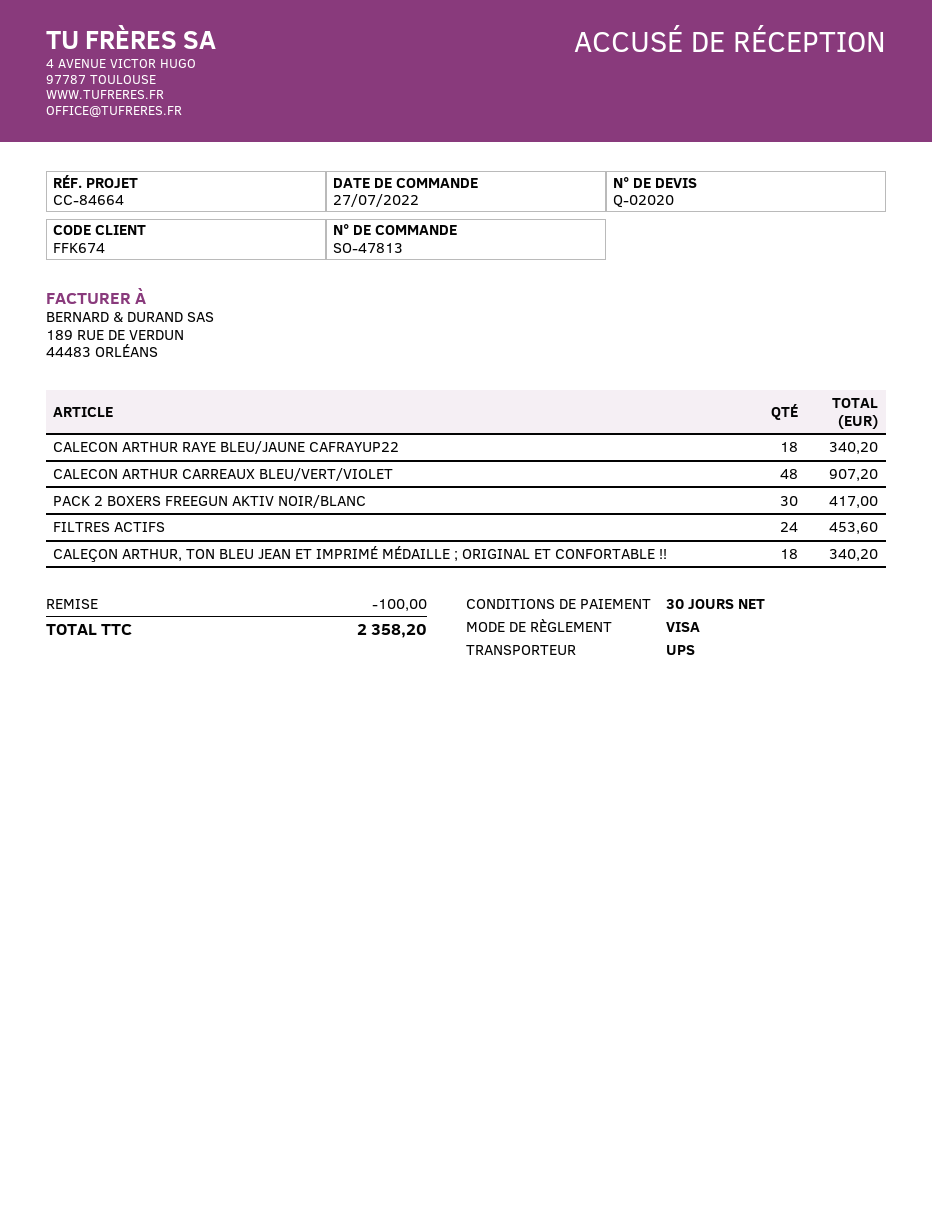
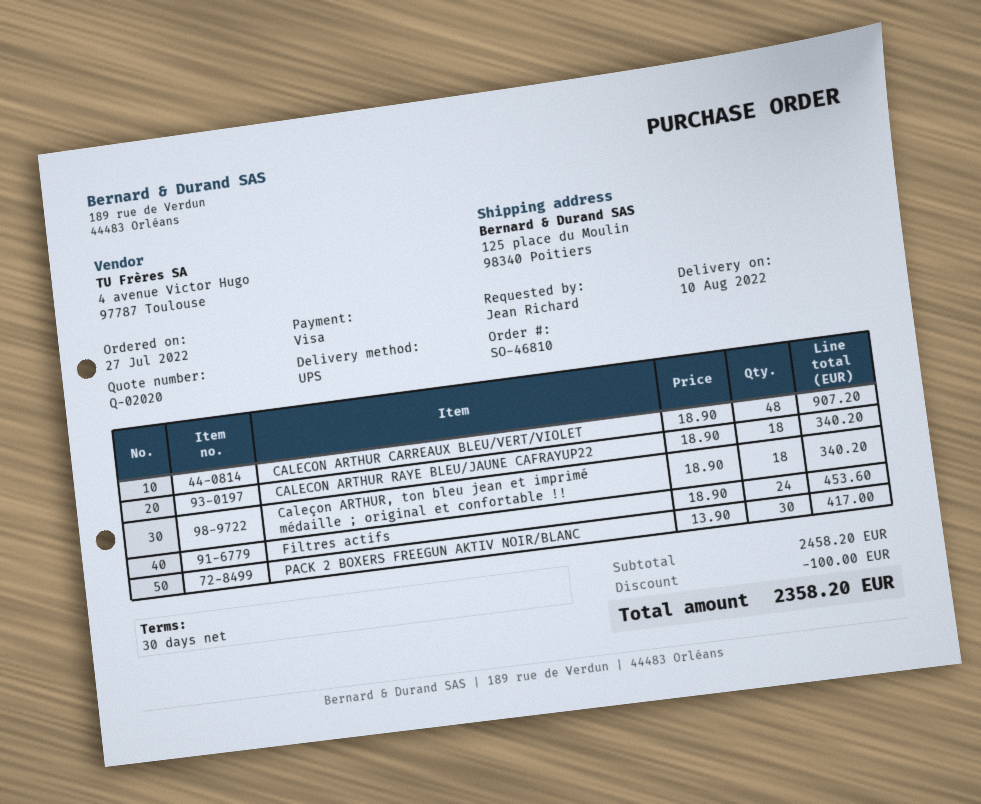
order number: SO-47813 -> SO-46810

